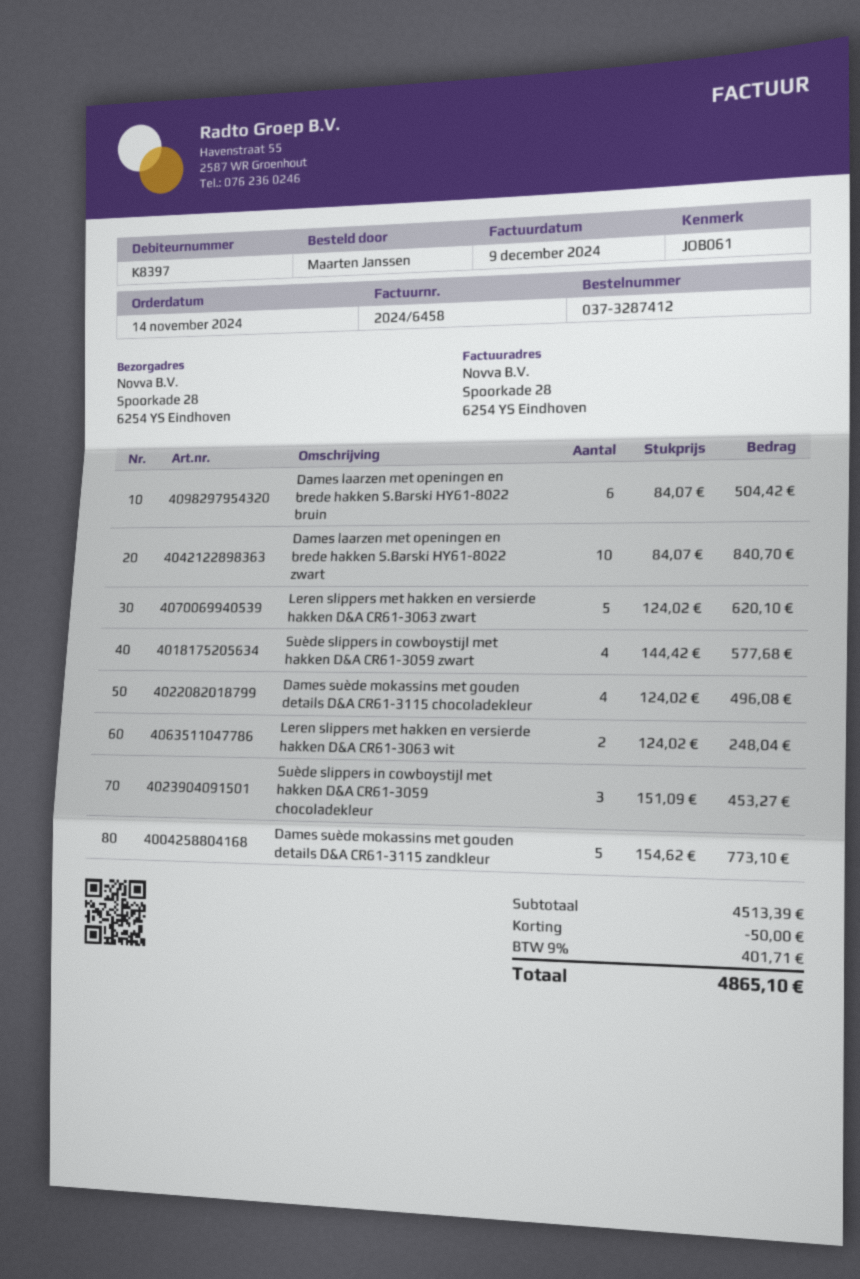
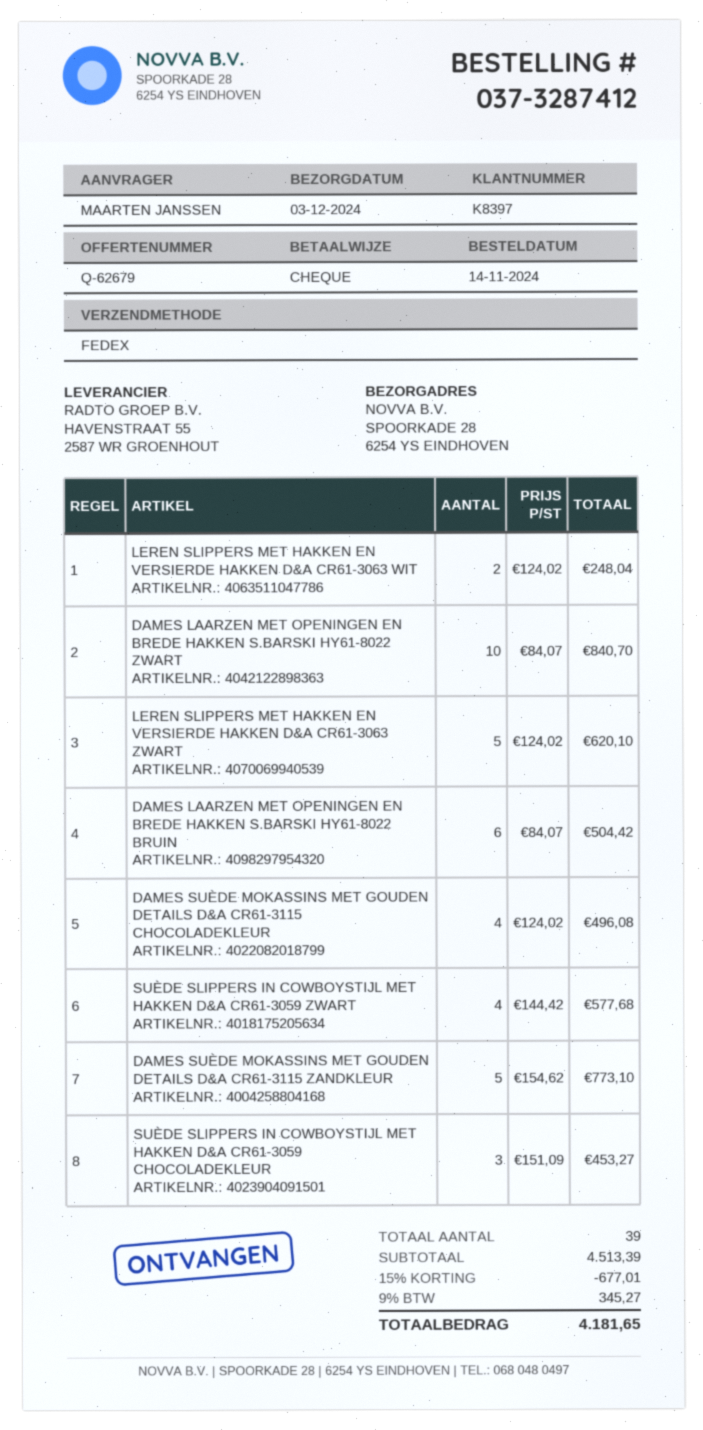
discount: 50.00 -> 677.01
tax: 9% = 401.71 -> 9% = 345.27
total: 4865.10 -> 4181.65

